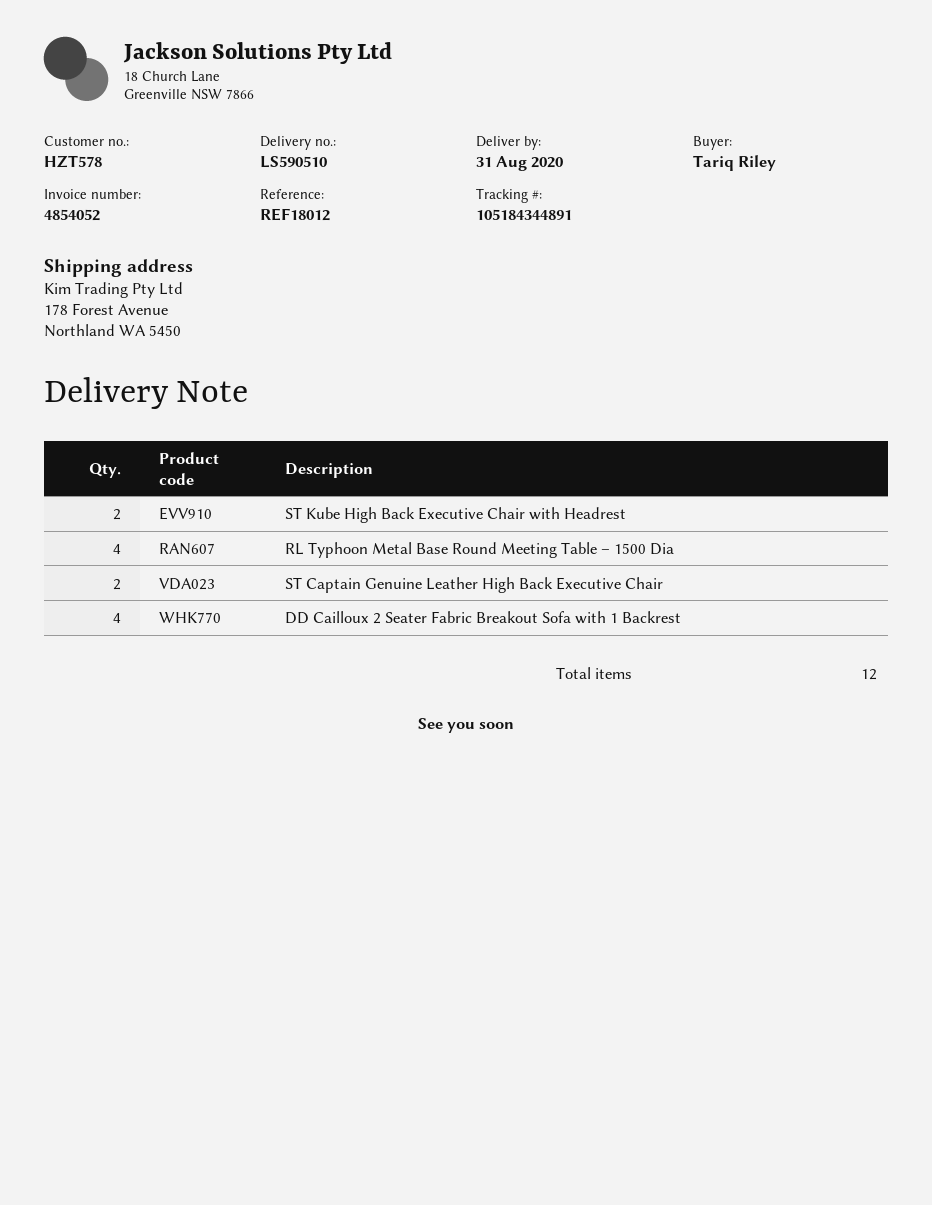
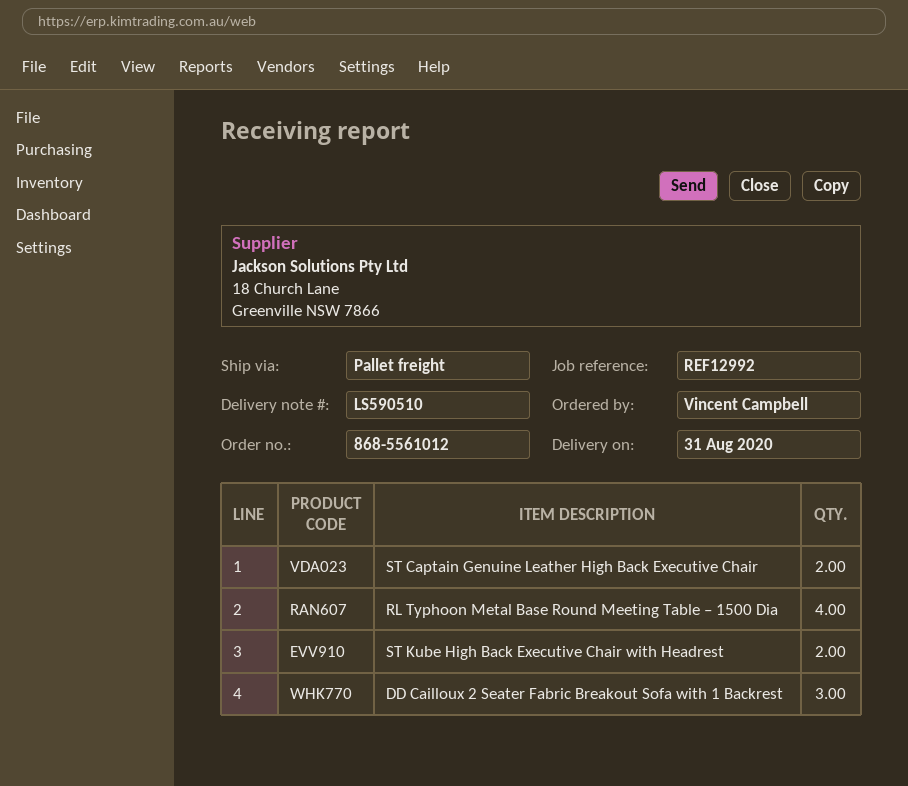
reference: REF18012 -> REF12992
ordered by: Tariq Riley -> Vincent Campbell
DD Cailloux 2 Seater Fabric Breakout Sofa with 1 Backrest: 4 -> 3

